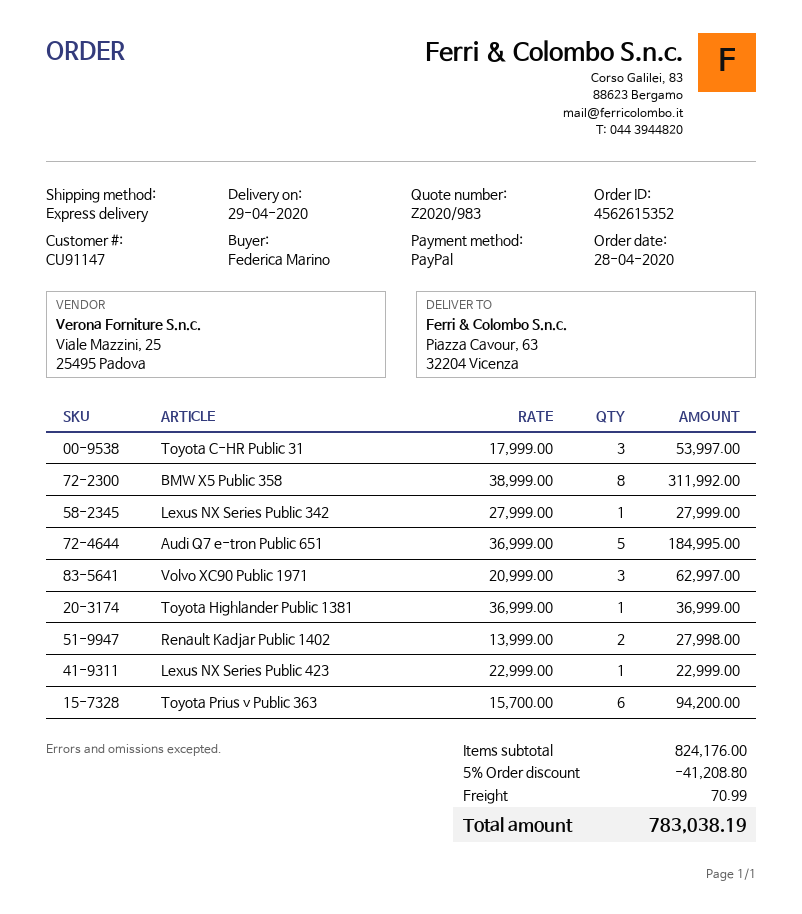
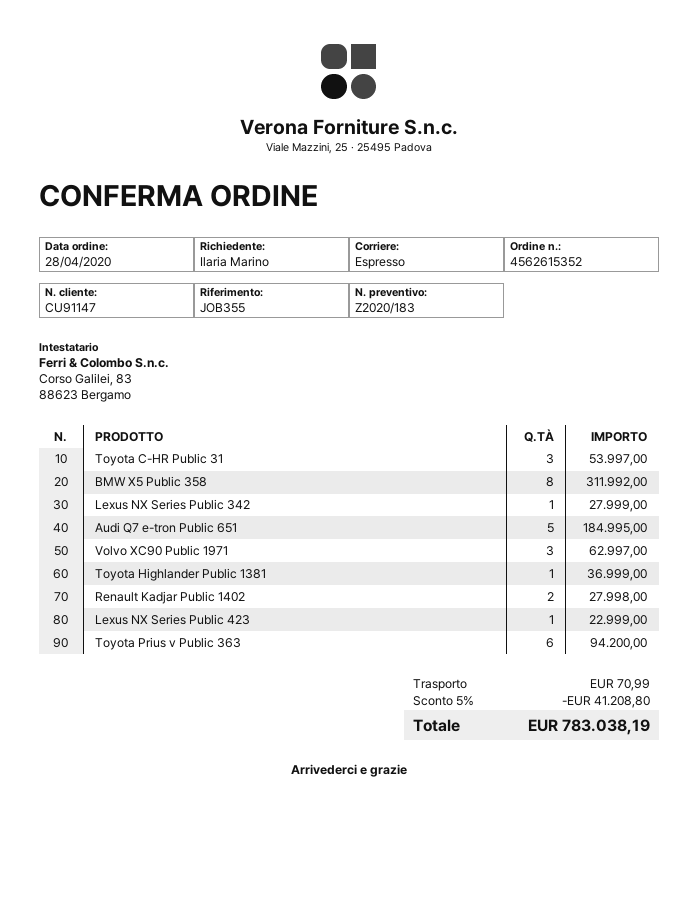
quote number: Z2020/983 -> Z2020/183
ordered by: Federica Marino -> Ilaria Marino

